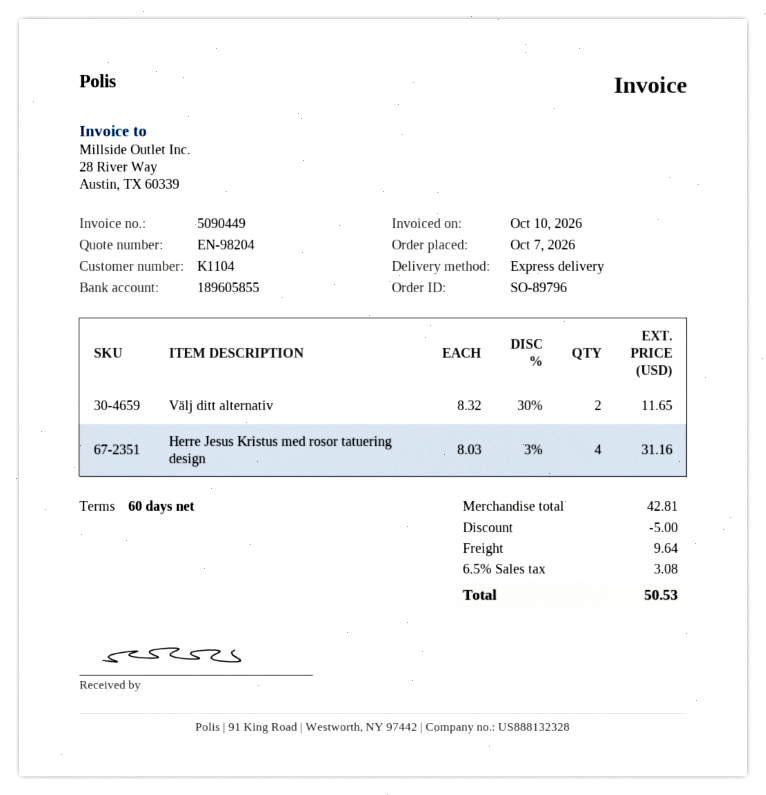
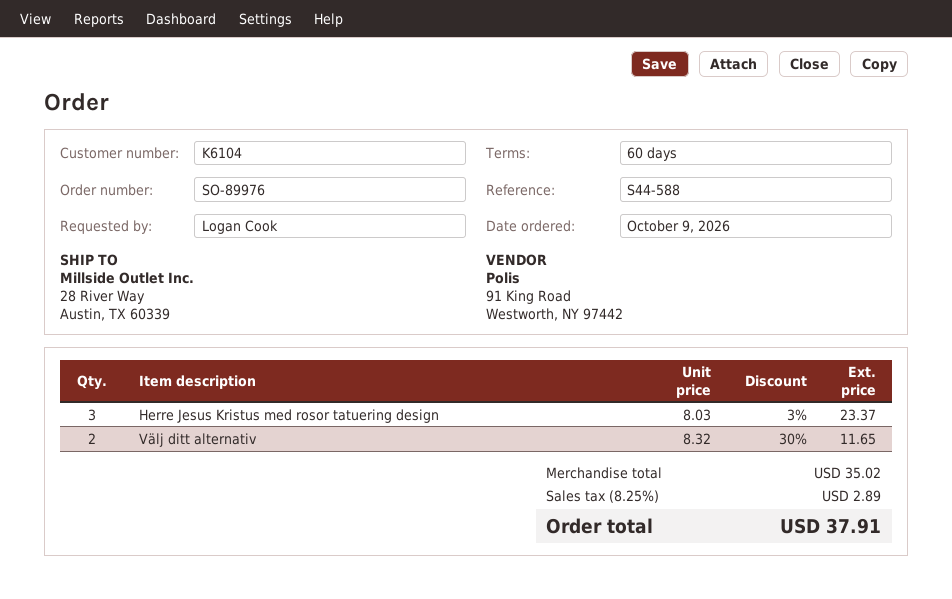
order number: SO-89796 -> SO-89976
order date: 2026-10-07 -> 2026-10-09
customer number: K1104 -> K6104
Herre Jesus Kristus med rosor tatuering design: 4 x 8.03 - 3% = 31.16 -> 3 x 8.03 - 3% = 23.37
subtotal: 42.81 -> 35.02
discount: 5.00 -> none
shipping: 9.64 -> none
tax: 6.5% = 3.08 -> 8.25% = 2.89
total: 50.53 -> 37.91

